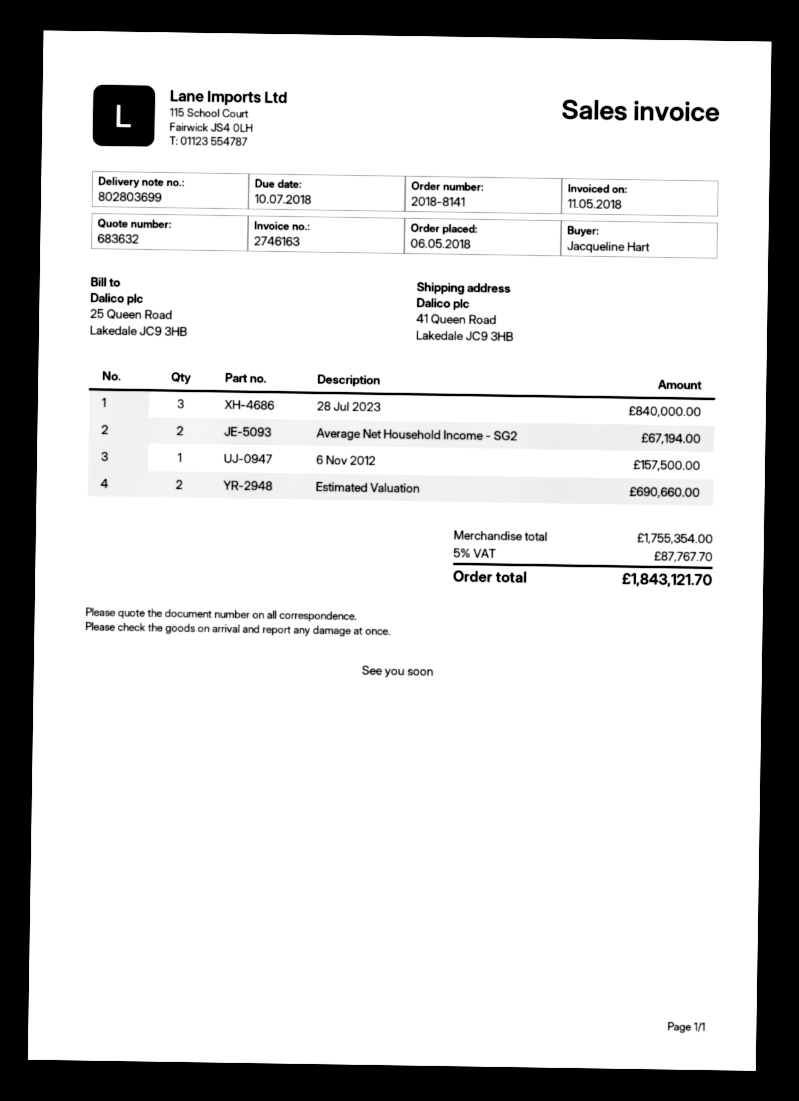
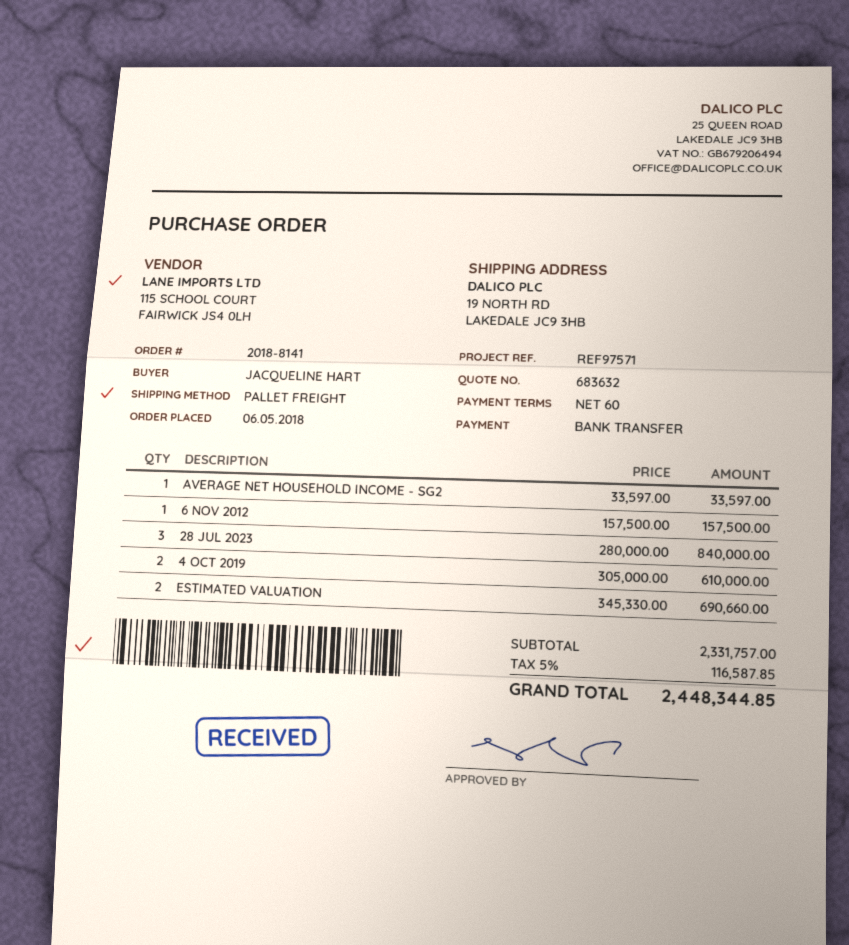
ship to: 41 Queen Road, Lakedale JC9 3HB -> 19 NORTH RD, LAKEDALE JC9 3HB
Average Net Household Income - SG2: 2 for 67194.00 -> 1 for 33597.00
4 OCT 2019: none -> 2 for 610000.00
subtotal: 1755354.00 -> 2331757.00
tax: 5% = 87767.70 -> 5% = 116587.85
total: 1843121.70 -> 2448344.85

